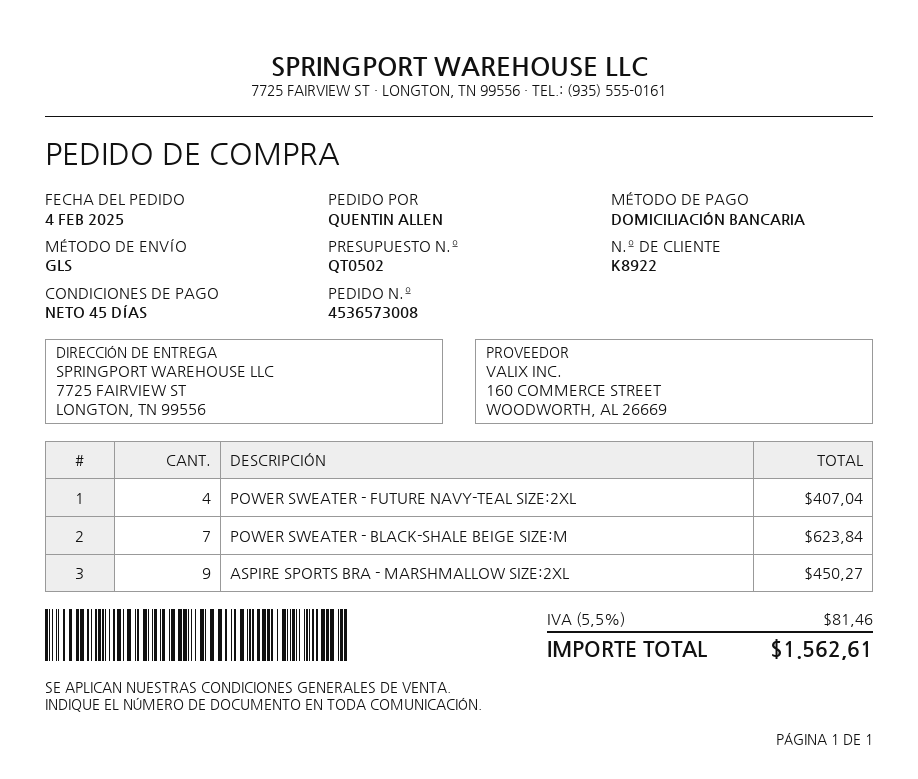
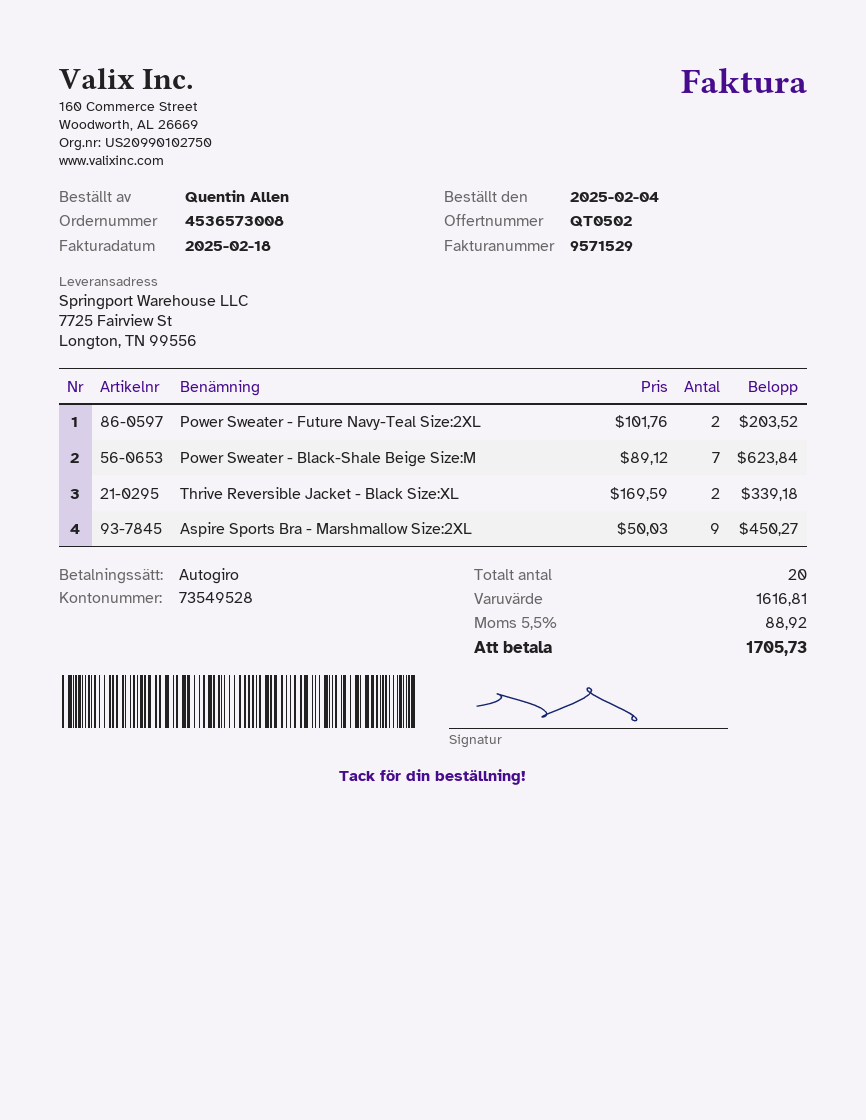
POWER SWEATER - FUTURE NAVY-TEAL SIZE:2XL: 4 for 407.04 -> 2 for 203.52
Thrive Reversible Jacket - Black Size:XL: none -> 2 for 339.18
tax: 5.5% = 81.46 -> 5.5% = 88.92
total: 1562.61 -> 1705.73

